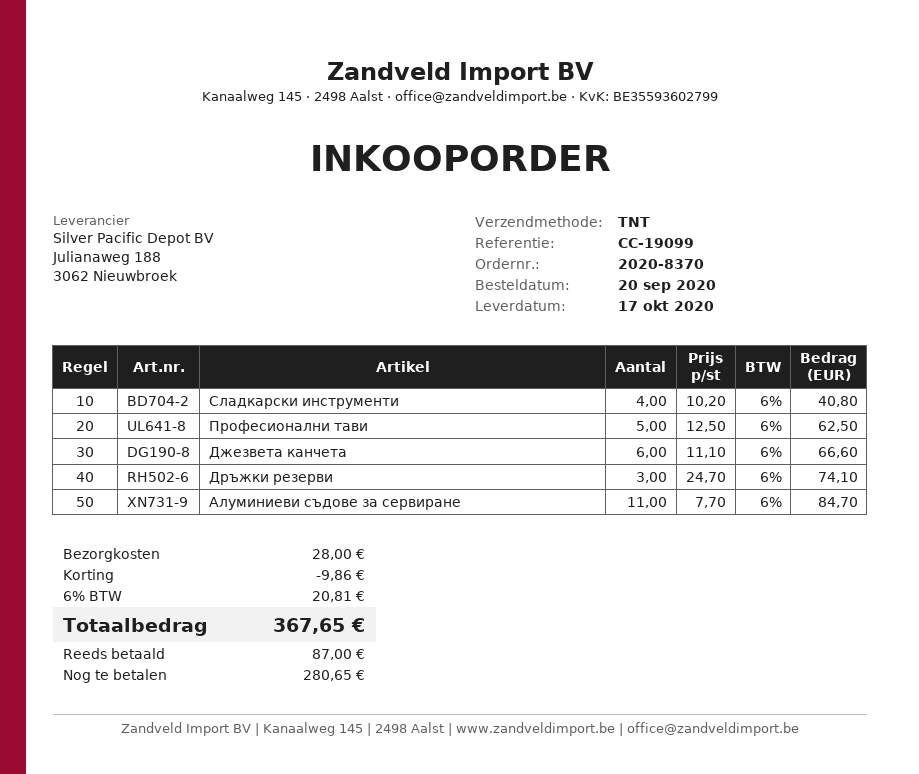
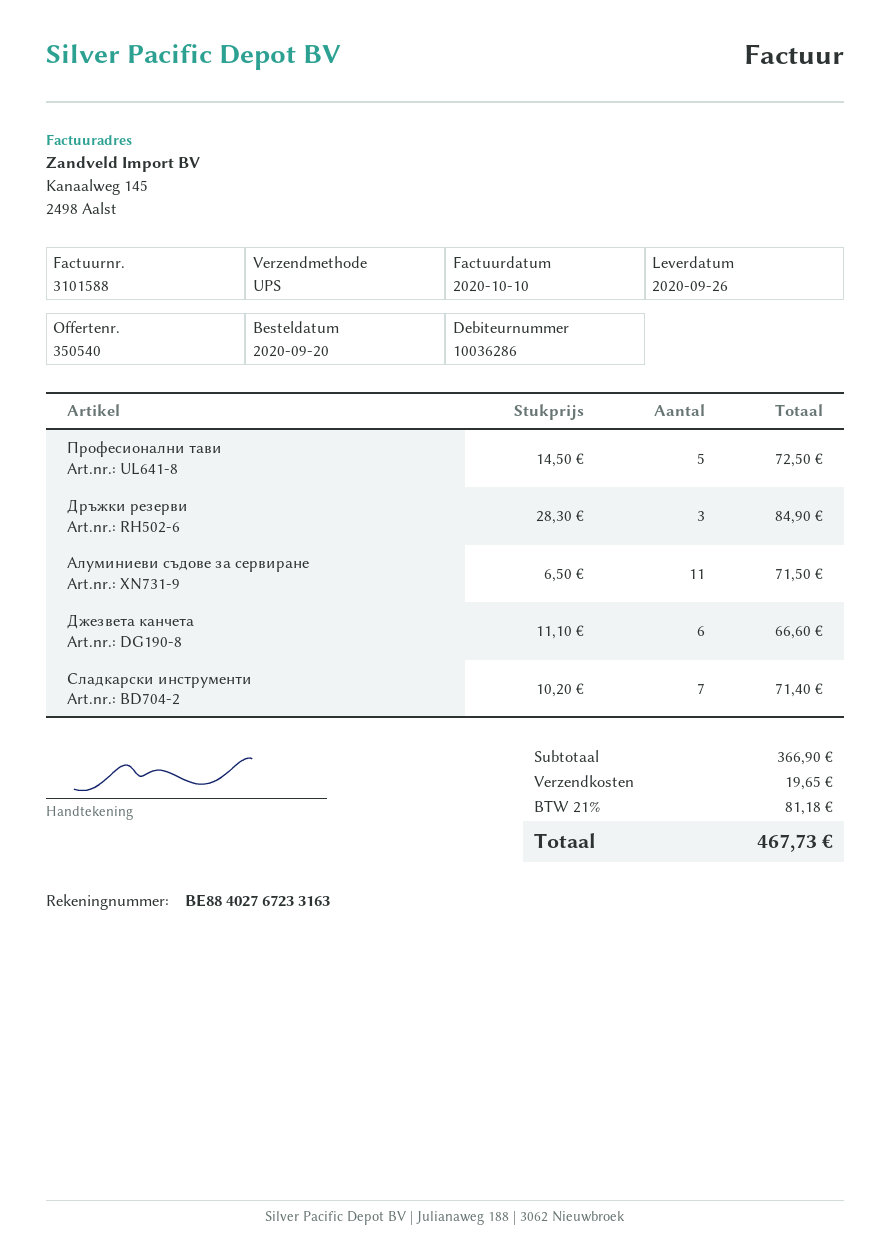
delivery date: 2020-10-17 -> 2020-09-26
shipping method: TNT -> UPS
Сладкарски инструменти: 4 x 10.20 = 40.80 -> 7 x 10.20 = 71.40
Професионални тави: 5 x 12.50 = 62.50 -> 5 x 14.50 = 72.50
Дръжки резерви: 3 x 24.70 = 74.10 -> 3 x 28.30 = 84.90
Алуминиеви съдове за сервиране: 11 x 7.70 = 84.70 -> 11 x 6.50 = 71.50
discount: 9.86 -> none
shipping: 28.00 -> 19.65
tax: 6% = 20.81 -> 21% = 81.18
total: 367.65 -> 467.73

